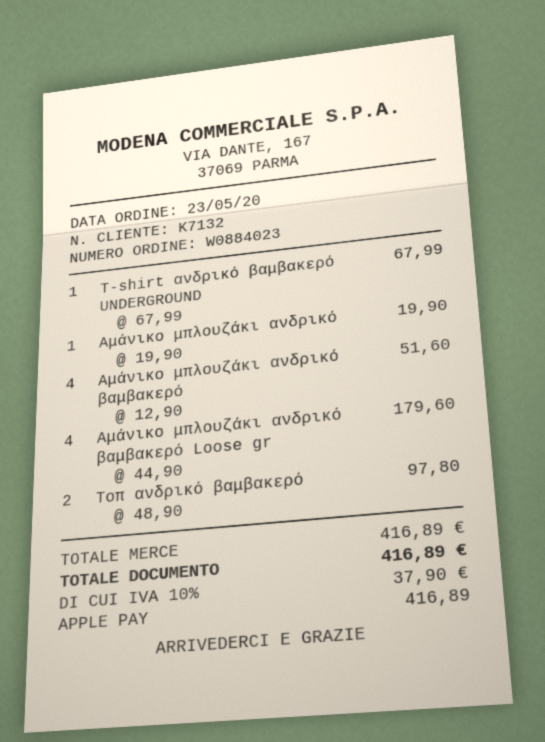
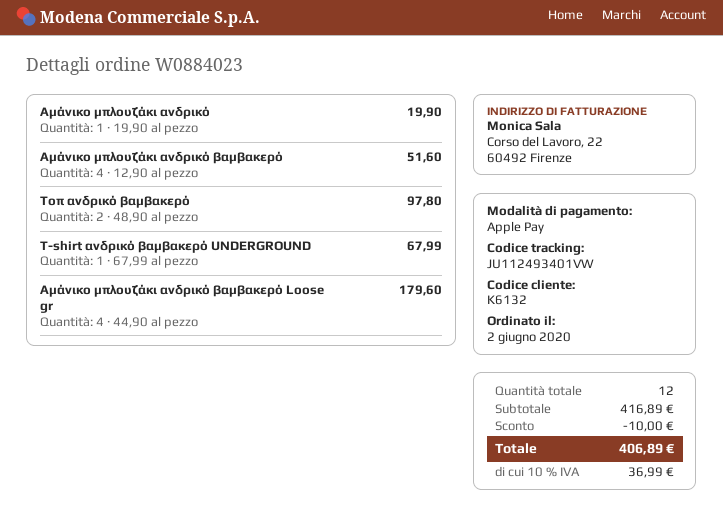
order date: 2020-05-23 -> 2020-06-02
customer number: K7132 -> K6132
discount: none -> 10.00
tax: 10% = 37.90 -> 10% = 36.99
total: 416.89 -> 406.89

